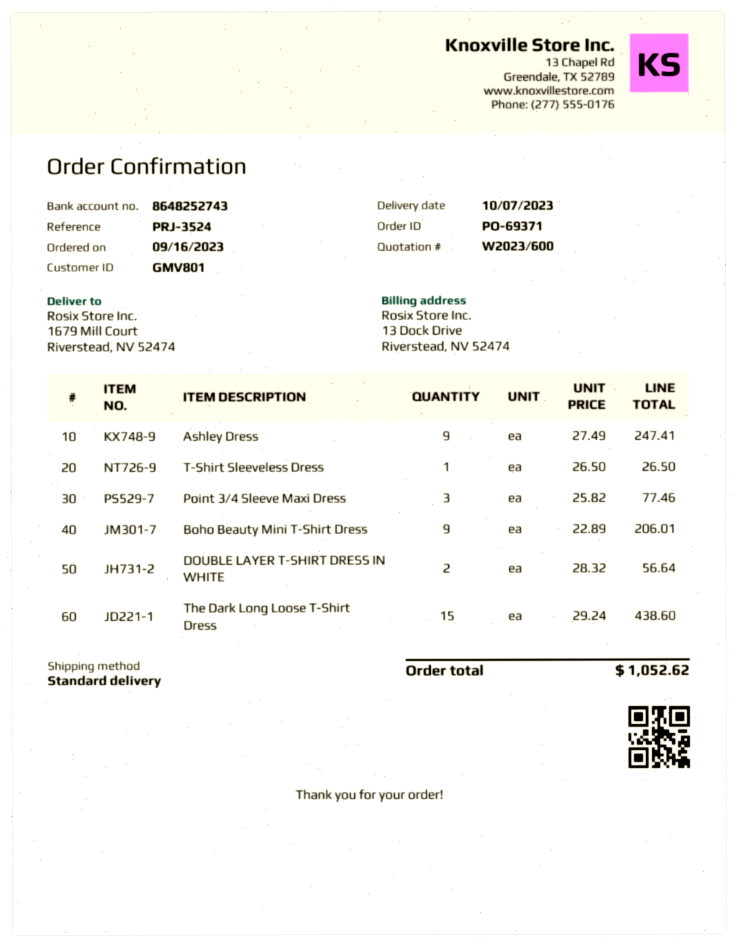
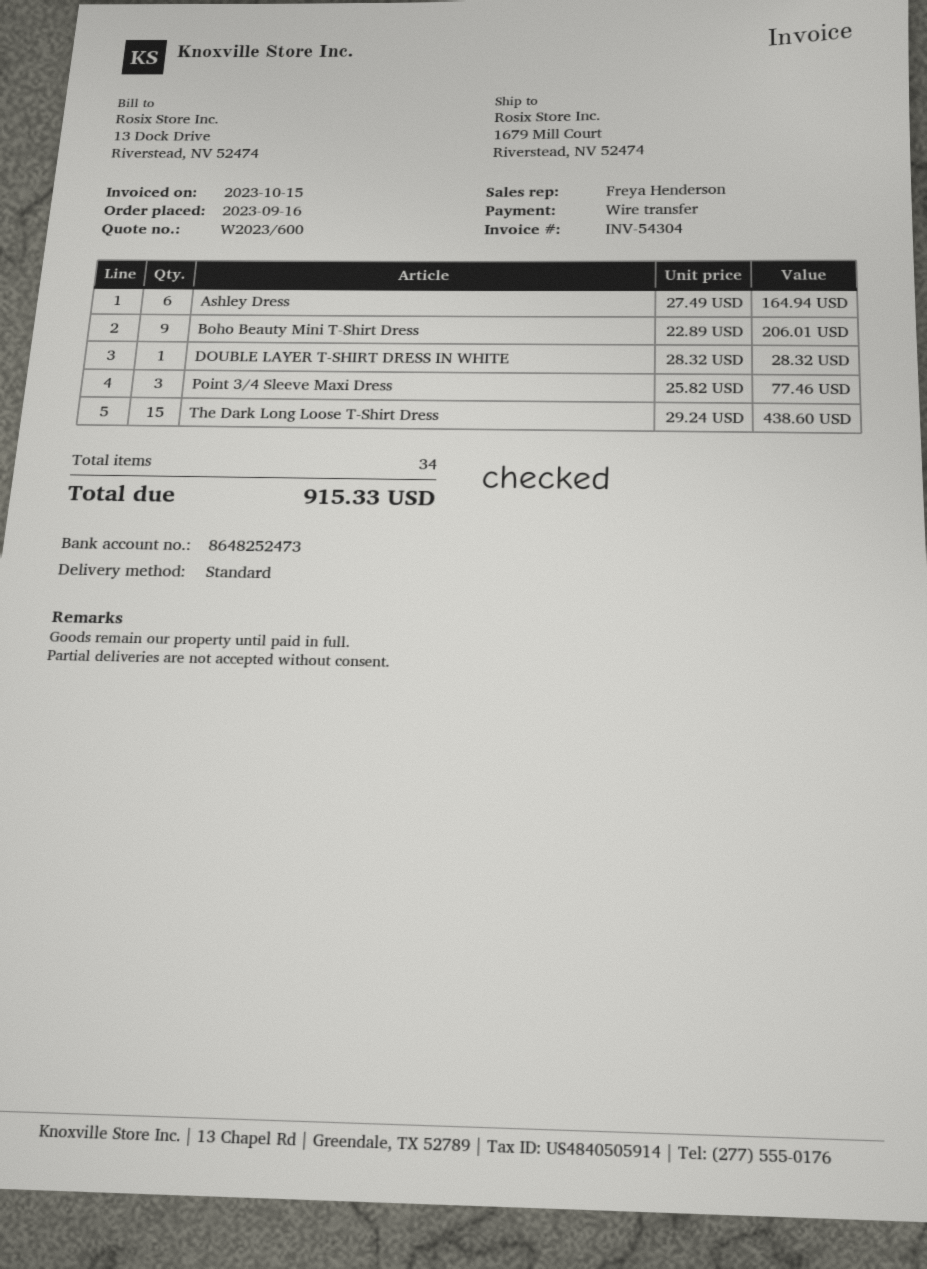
bank account: 8648252743 -> 8648252473
Ashley Dress: 9 x 27.49 = 247.41 -> 6 x 27.49 = 164.94
T-Shirt Sleeveless Dress: 1 x 26.50 = 26.50 -> none
DOUBLE LAYER T-SHIRT DRESS IN WHITE: 2 x 28.32 = 56.64 -> 1 x 28.32 = 28.32
total: 1052.62 -> 915.33

